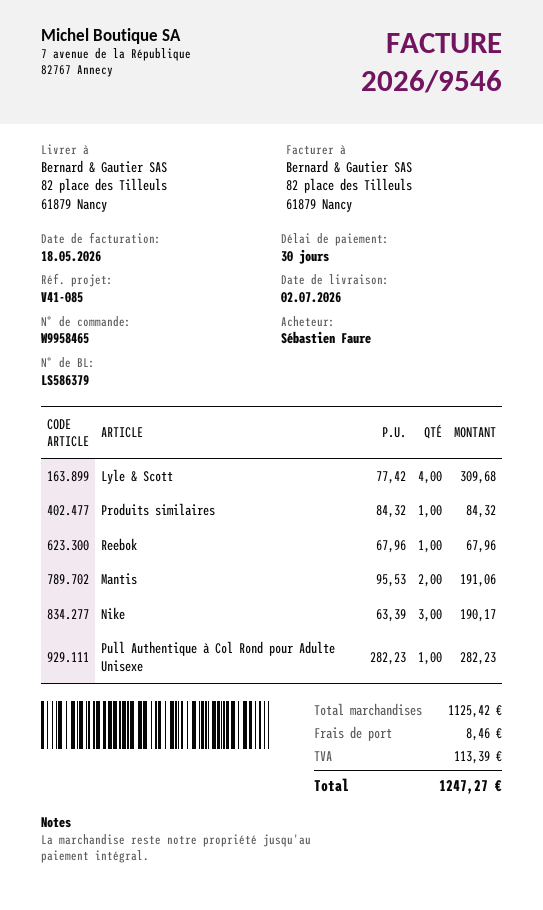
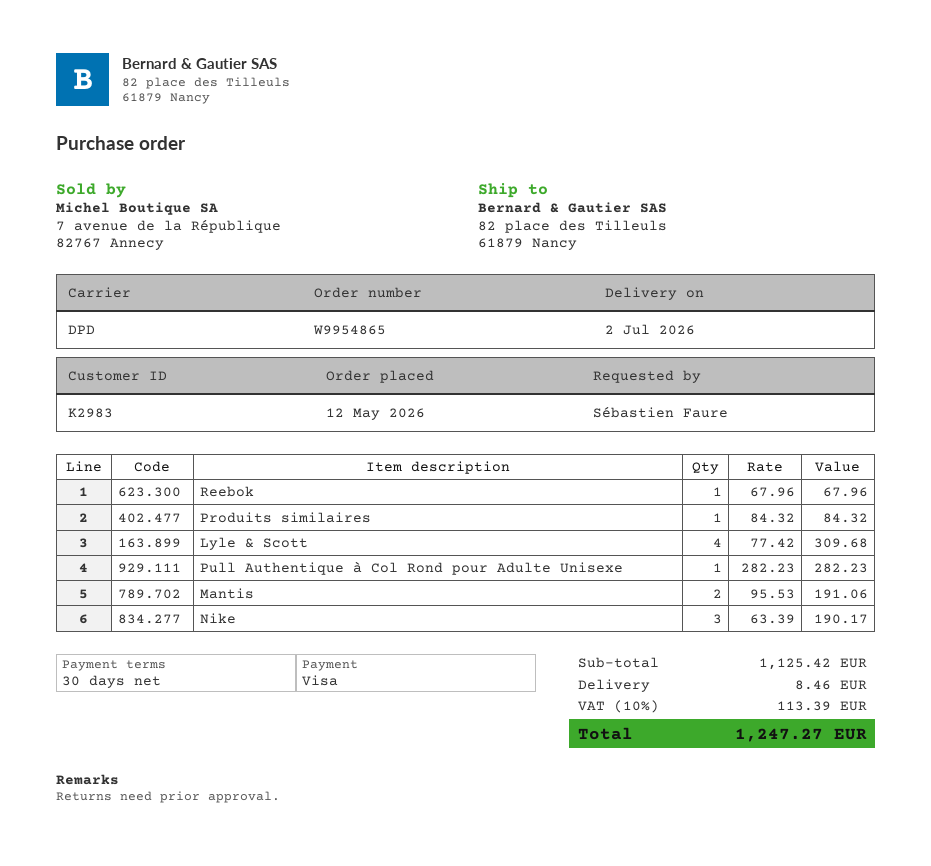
order number: W9958465 -> W9954865

